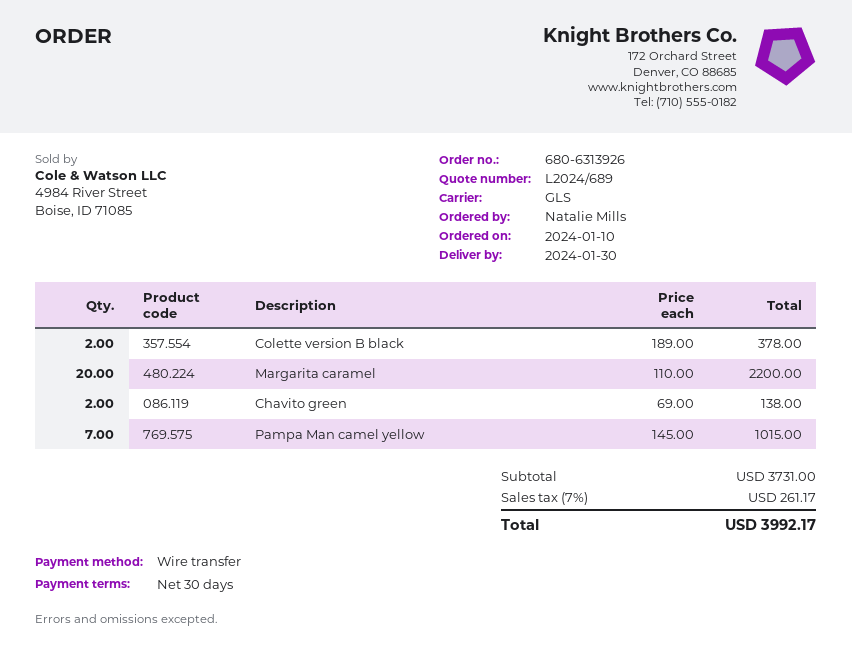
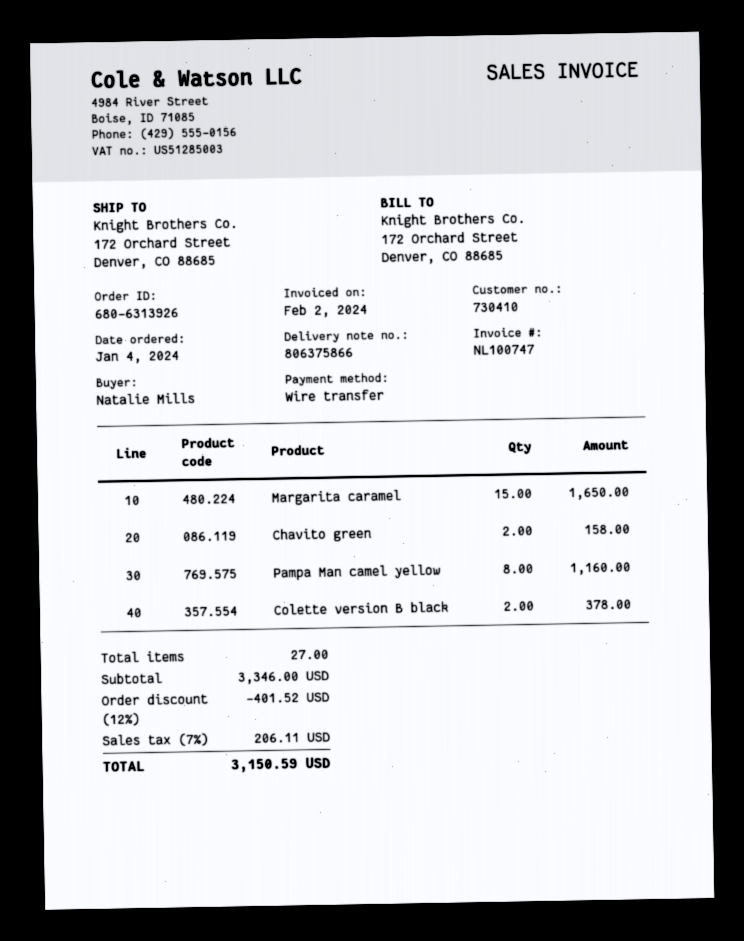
order date: 2024-01-10 -> 2024-01-04
Margarita caramel: 20 for 2200.00 -> 15 for 1650.00
Chavito green: 2 for 138.00 -> 2 for 158.00
Pampa Man camel yellow: 7 for 1015.00 -> 8 for 1160.00
subtotal: 3731.00 -> 3346.00
discount: none -> 12% = 401.52
tax: 7% = 261.17 -> 7% = 206.11
total: 3992.17 -> 3150.59

